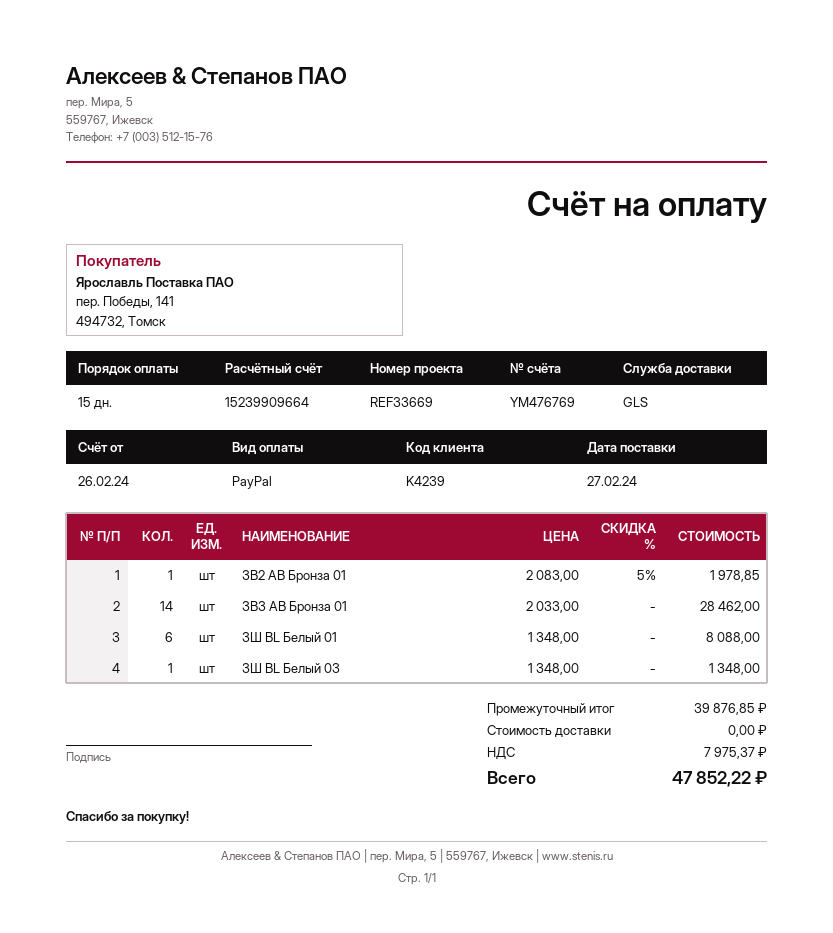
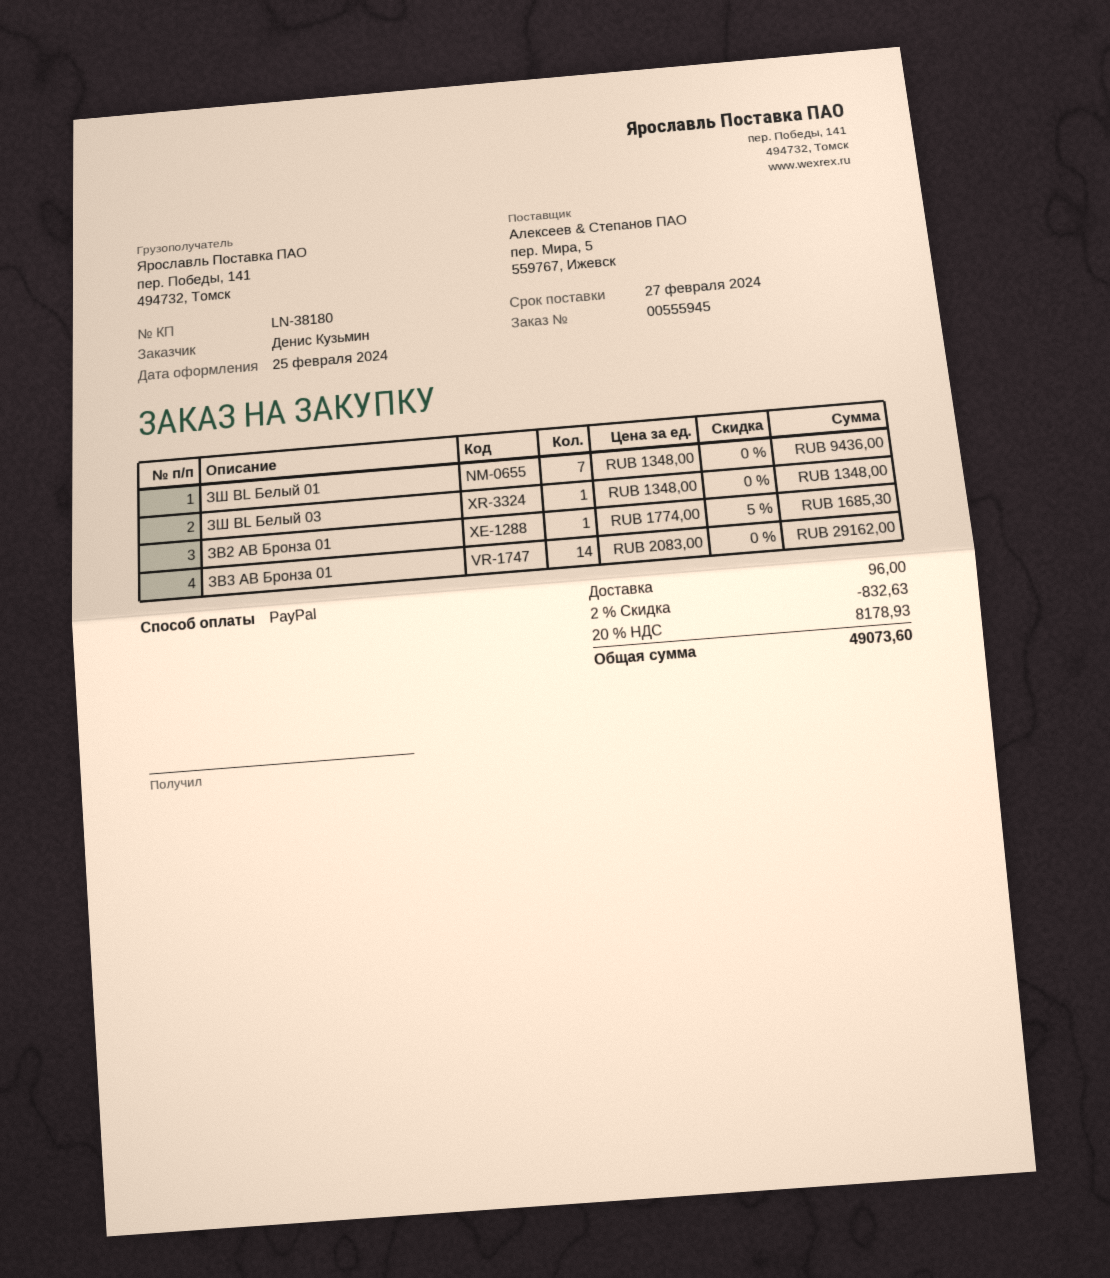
ЗВ2 AB Бронза 01: 1 x 2083.00 - 5% = 1978.85 -> 1 x 1774.00 - 5% = 1685.30
ЗВ3 AB Бронза 01: 14 x 2033.00 = 28462.00 -> 14 x 2083.00 = 29162.00
ЗШ BL Белый 01: 6 x 1348.00 = 8088.00 -> 7 x 1348.00 = 9436.00
discount: none -> 2% = 832.63
shipping: 0.00 -> 96.00
tax: 7975.37 -> 8178.93
total: 47852.22 -> 49073.60

